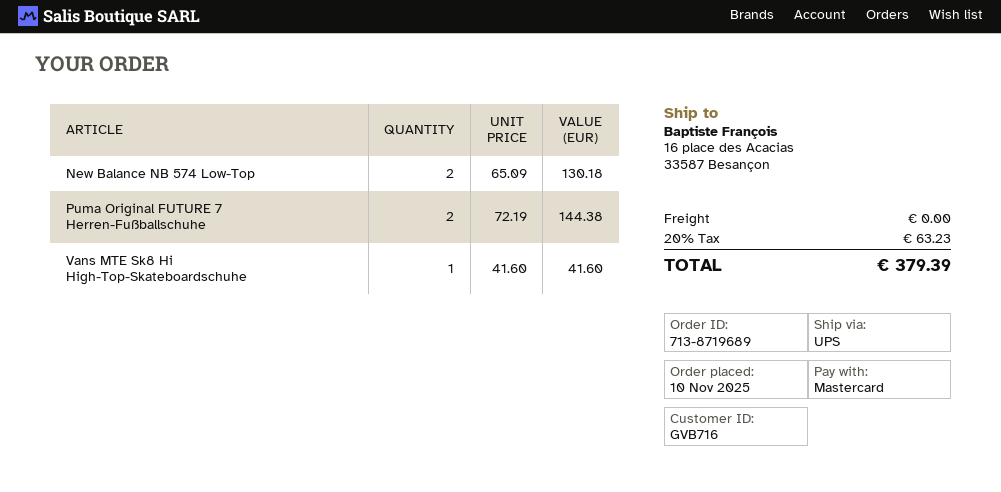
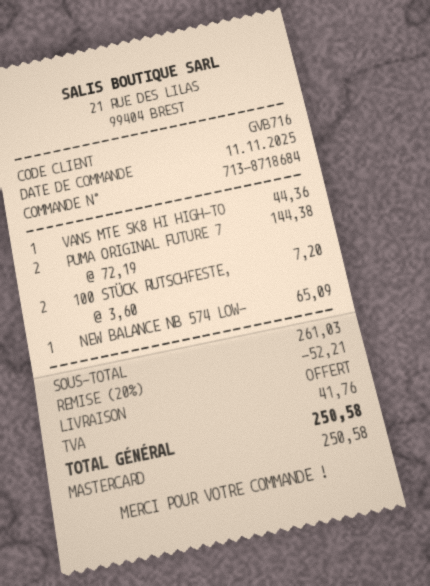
order number: 713-8719689 -> 713-8718684
order date: 2025-11-10 -> 2025-11-11
New Balance NB 574 Low-Top: 2 x 65.09 = 130.18 -> 1 x 65.09 = 65.09
Vans MTE Sk8 Hi High-Top-Skateboardschuhe: 1 x 41.60 = 41.60 -> 1 x 44.36 = 44.36
100 STÜCK RUTSCHFESTE,: none -> 2 x 3.60 = 7.20
discount: none -> 20% = 52.21
tax: 63.23 -> 41.76
total: 379.39 -> 250.58

